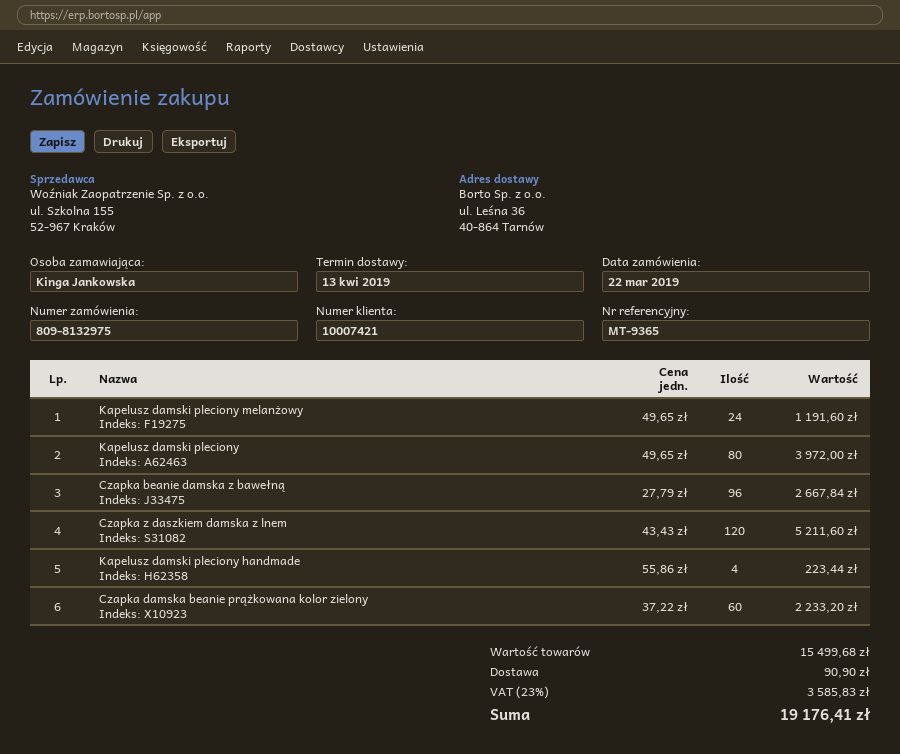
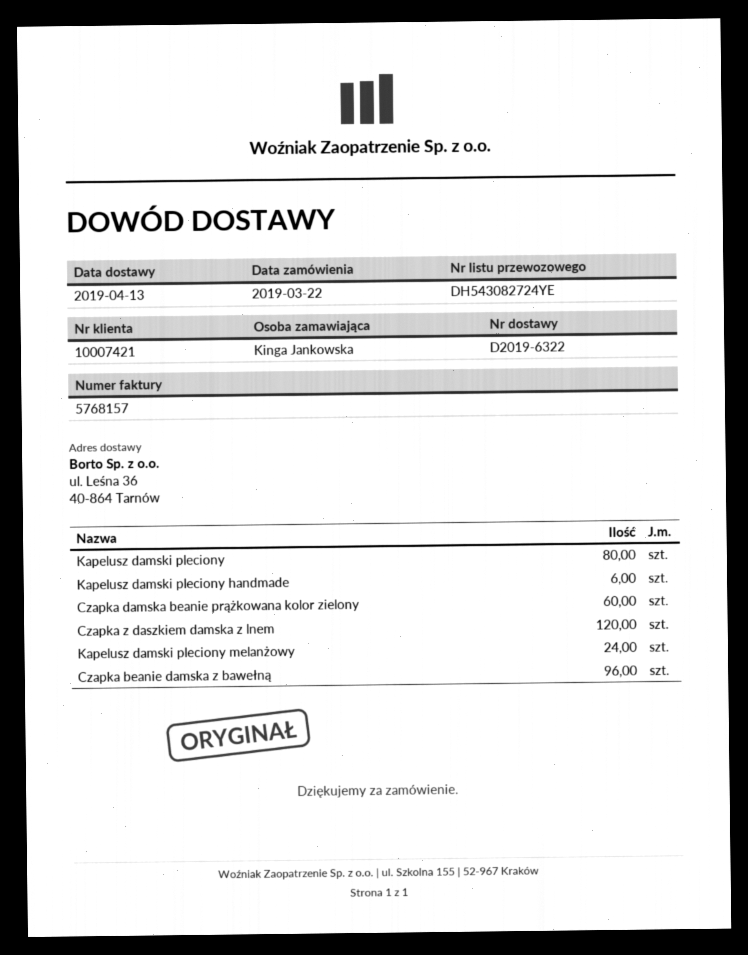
Kapelusz damski pleciony handmade: 4 -> 6

